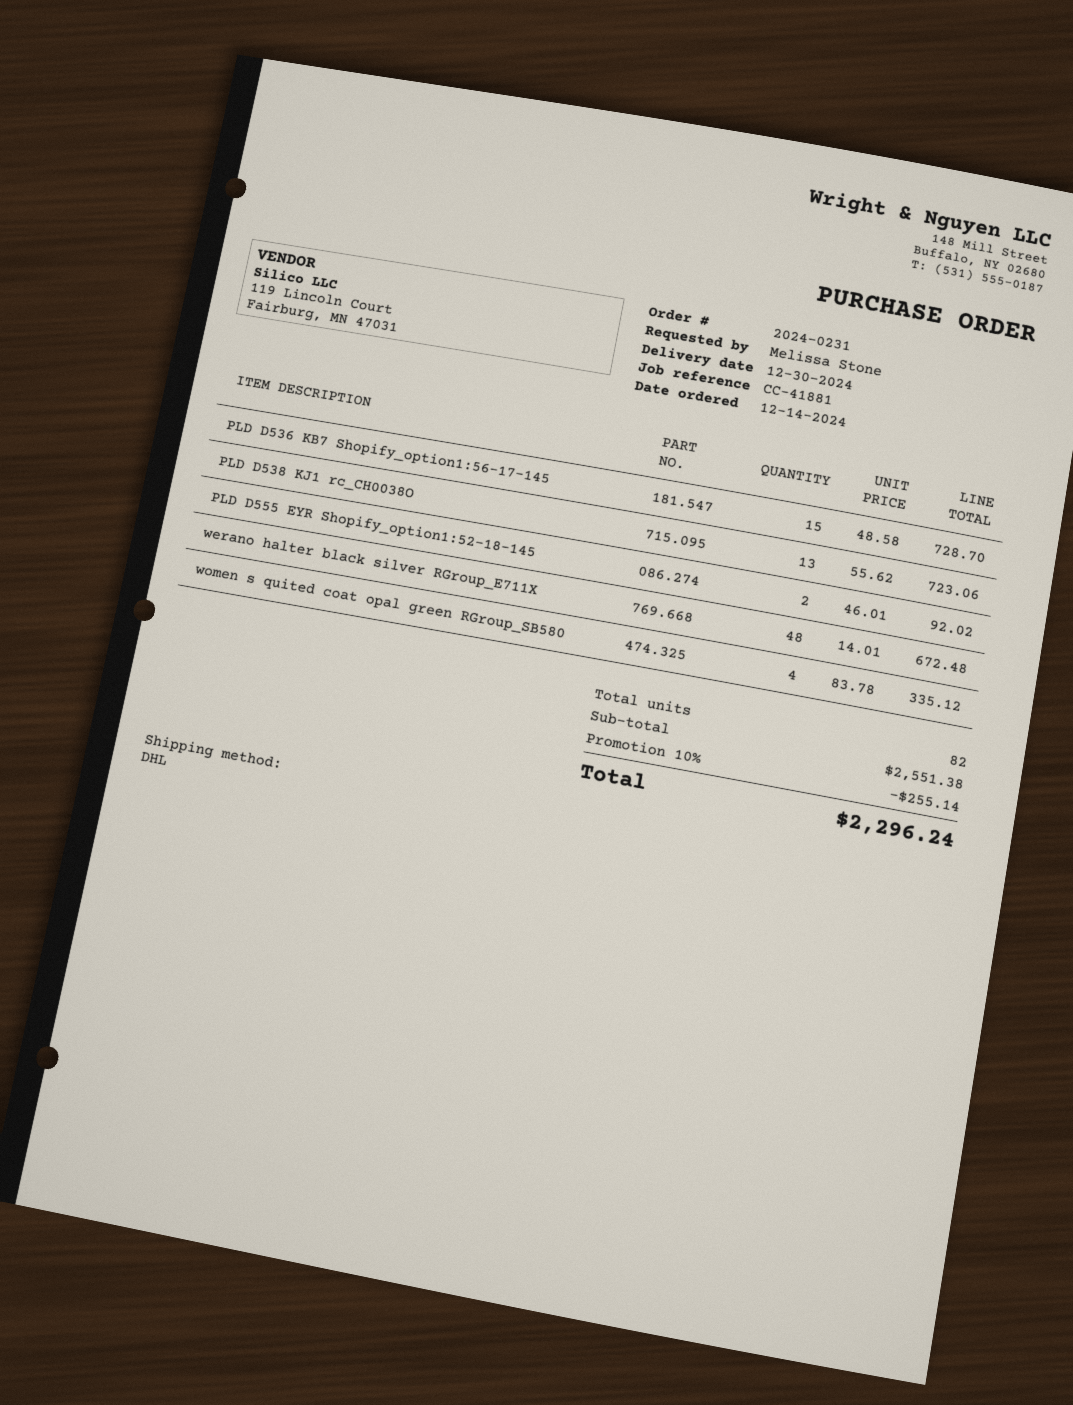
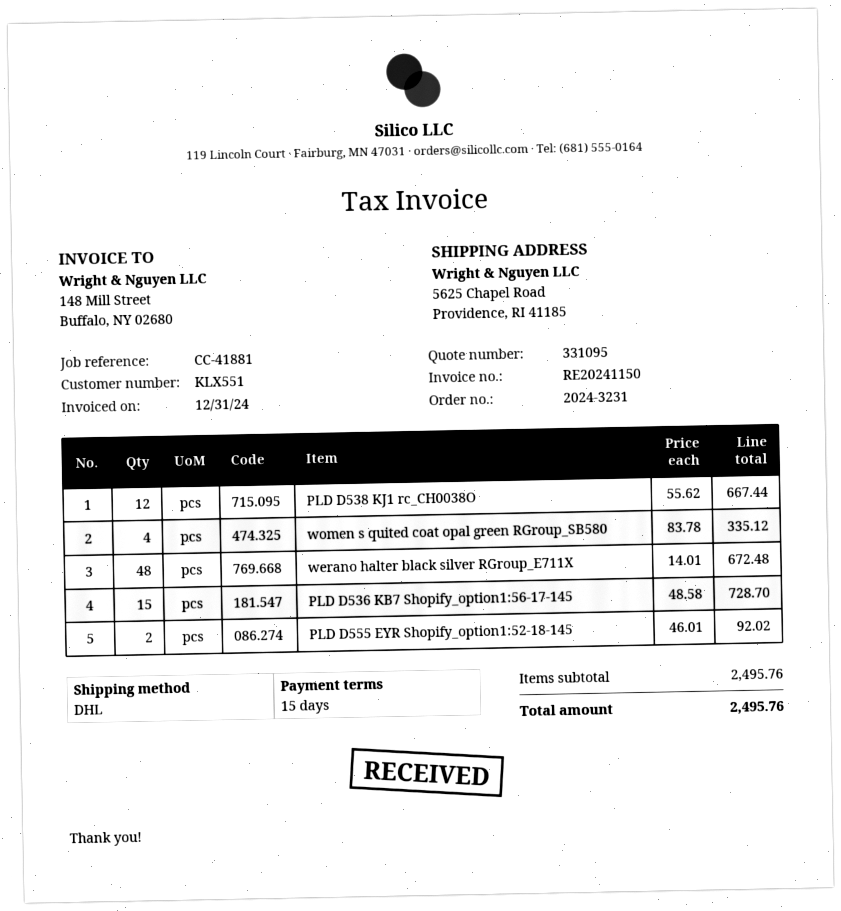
order number: 2024-0231 -> 2024-3231
PLD D538 KJ1 rc_CH0038O: 13 x 55.62 = 723.06 -> 12 x 55.62 = 667.44
subtotal: 2551.38 -> 2495.76
discount: 10% = 255.14 -> none
total: 2296.24 -> 2495.76

